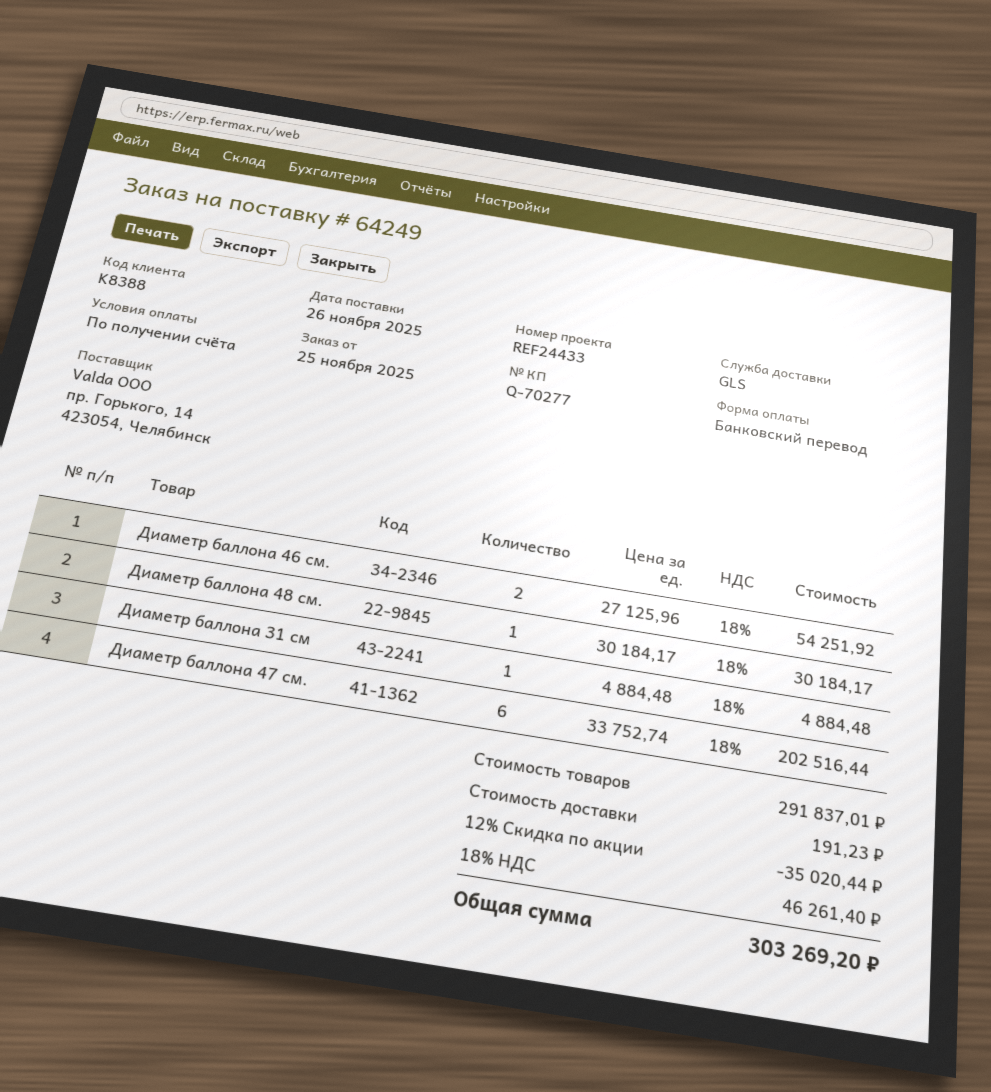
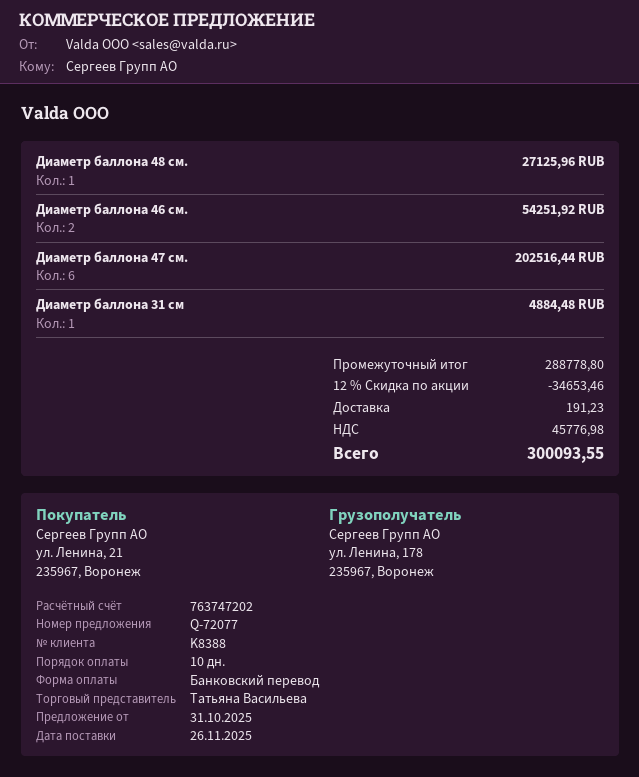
quote number: Q-70277 -> Q-72077
payment terms: on receipt -> 10 days
Диаметр баллона 48 см.: 1 for 30184.17 -> 1 for 27125.96
subtotal: 291837.01 -> 288778.80
discount: 12% = 35020.44 -> 12% = 34653.46
tax: 46261.40 -> 45776.98
total: 303269.20 -> 300093.55

